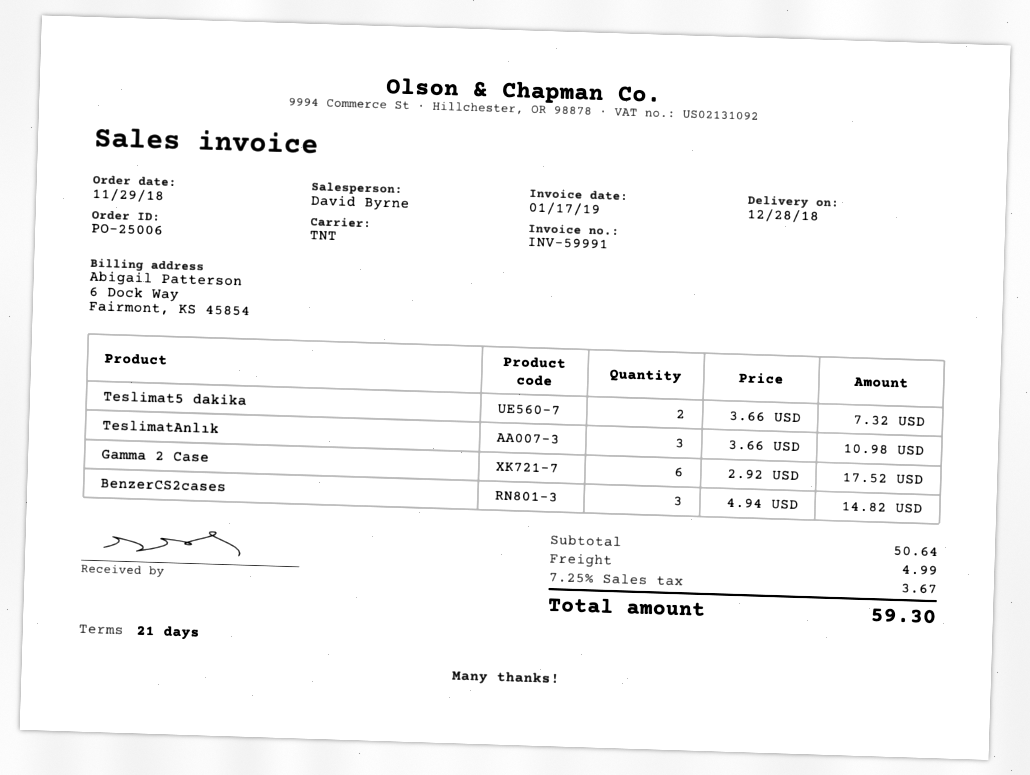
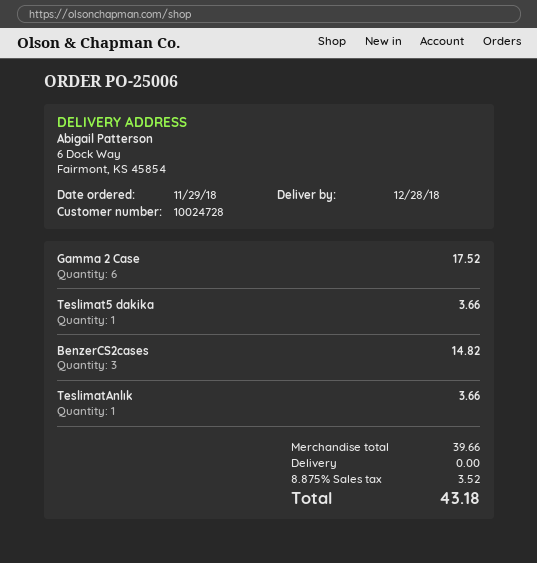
Teslimat5 dakika: 2 for 7.32 -> 1 for 3.66
TeslimatAnlık: 3 for 10.98 -> 1 for 3.66
subtotal: 50.64 -> 39.66
shipping: 4.99 -> 0.00
tax: 7.25% = 3.67 -> 8.875% = 3.52
total: 59.30 -> 43.18

